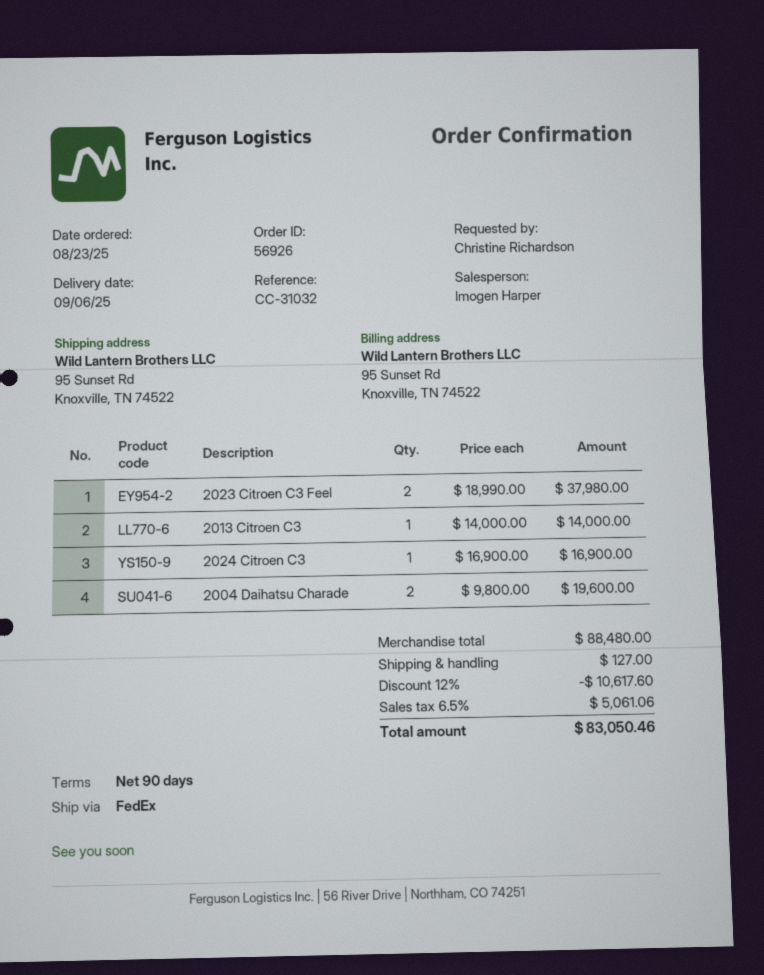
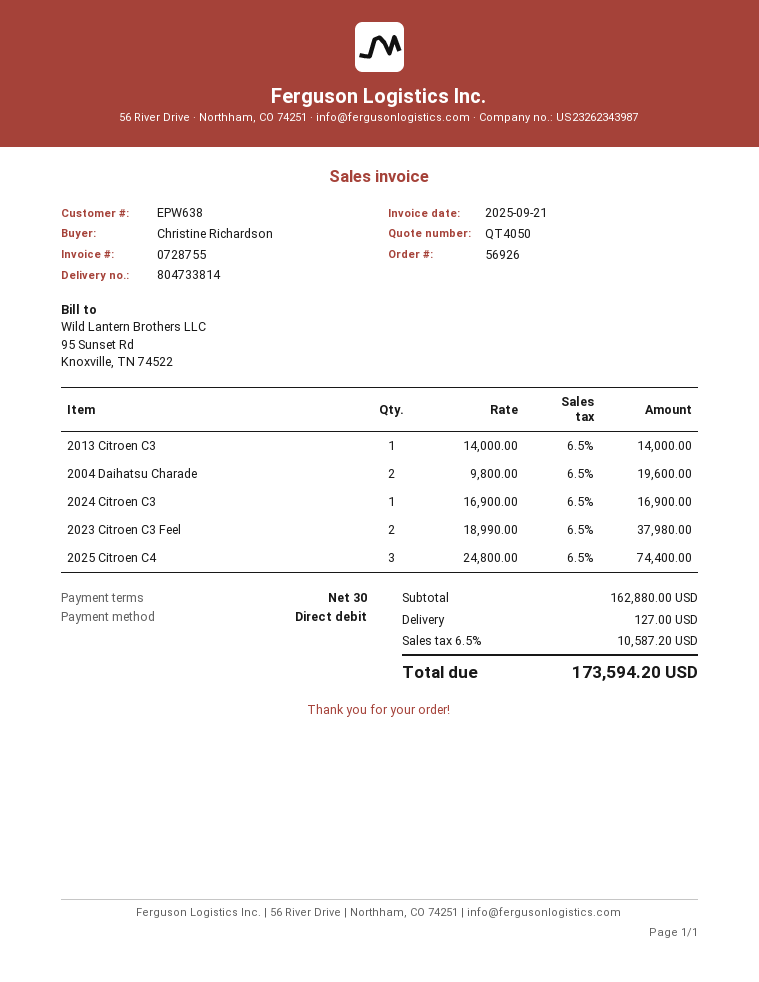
payment terms: 90 days -> 30 days
2025 Citroen C4: none -> 3 x 24800.00 = 74400.00
subtotal: 88480.00 -> 162880.00
discount: 12% = 10617.60 -> none
tax: 6.5% = 5061.06 -> 6.5% = 10587.20
total: 83050.46 -> 173594.20

